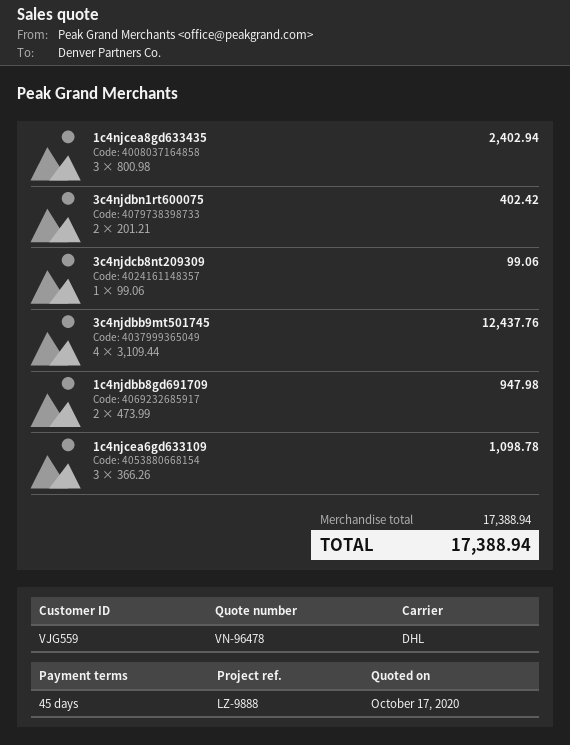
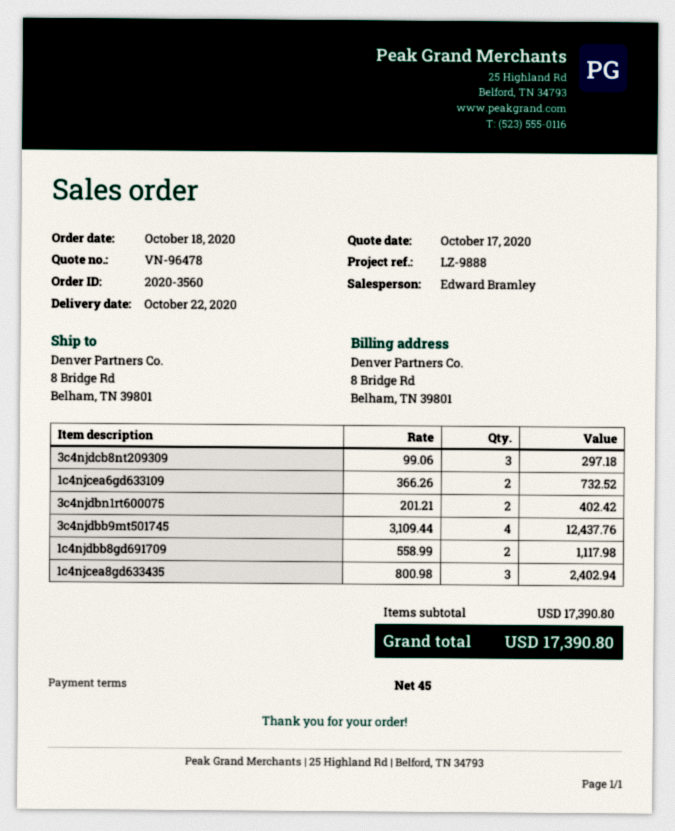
3c4njdcb8nt209309: 1 x 99.06 = 99.06 -> 3 x 99.06 = 297.18
1c4njdbb8gd691709: 2 x 473.99 = 947.98 -> 2 x 558.99 = 1117.98
1c4njcea6gd633109: 3 x 366.26 = 1098.78 -> 2 x 366.26 = 732.52
subtotal: 17388.94 -> 17390.80
total: 17388.94 -> 17390.80

